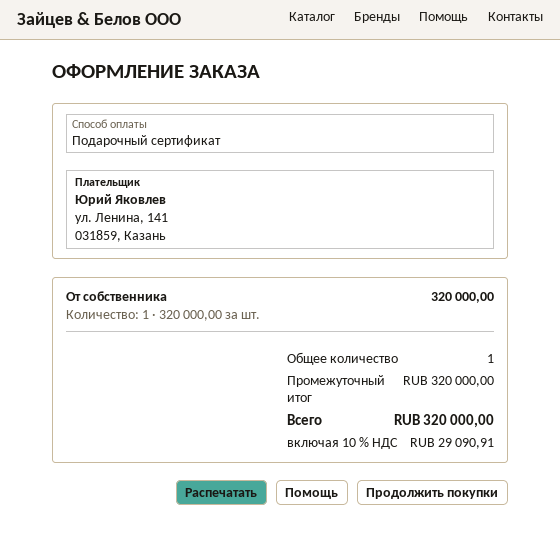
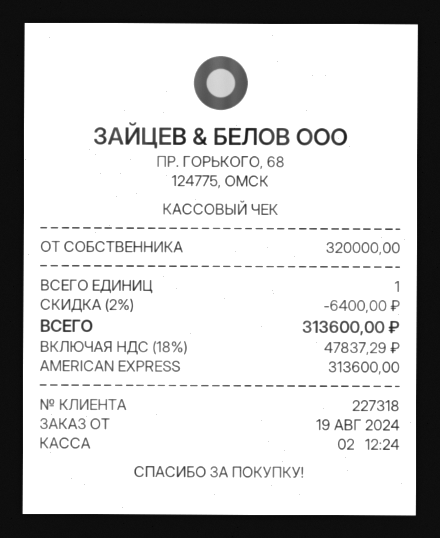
payment method: gift card -> American Express
discount: none -> 2% = 6400.00
tax: 10% = 29090.91 -> 18% = 47837.29
total: 320000.00 -> 313600.00

